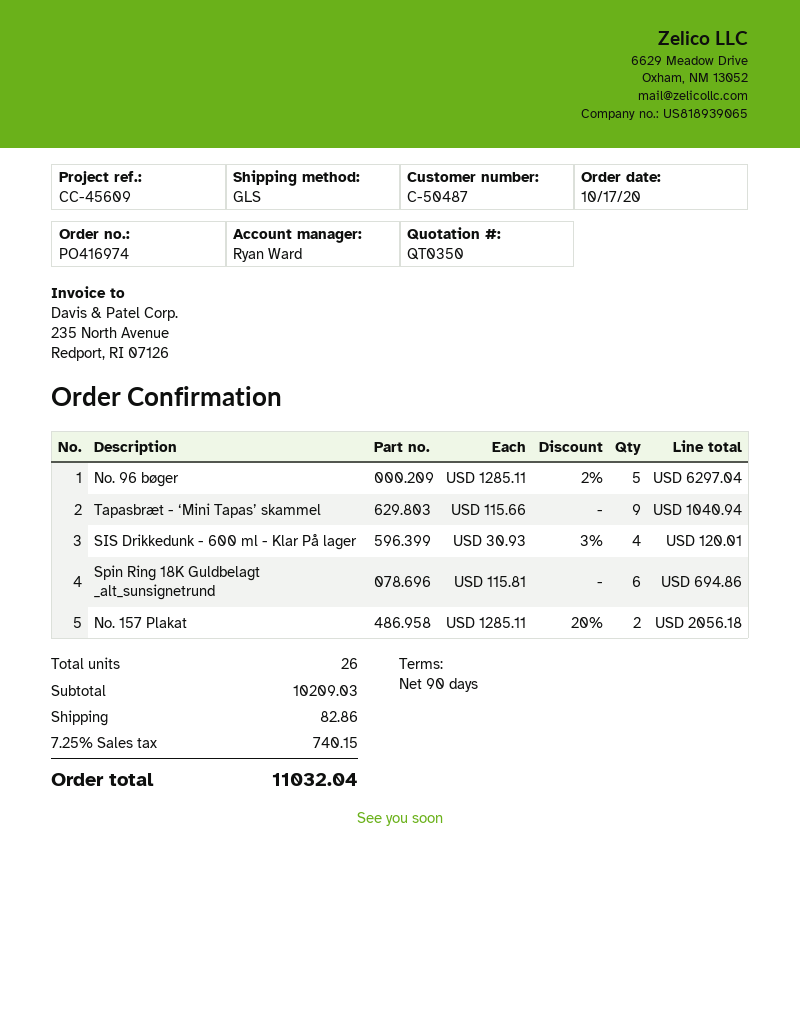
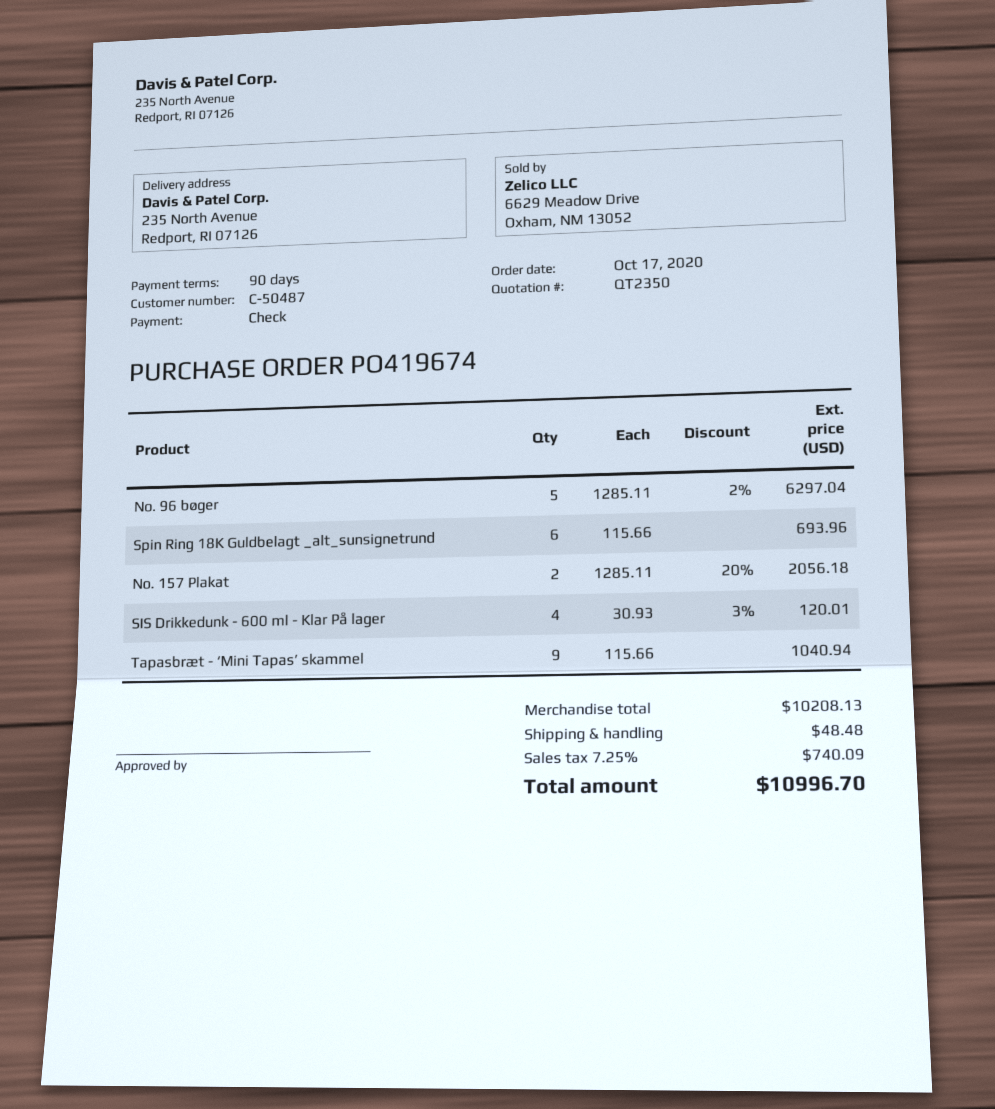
quote number: QT0350 -> QT2350
order number: PO416974 -> PO419674
Spin Ring 18K Guldbelagt _alt_sunsignetrund: 6 x 115.81 = 694.86 -> 6 x 115.66 = 693.96
subtotal: 10209.03 -> 10208.13
shipping: 82.86 -> 48.48
tax: 7.25% = 740.15 -> 7.25% = 740.09
total: 11032.04 -> 10996.70

